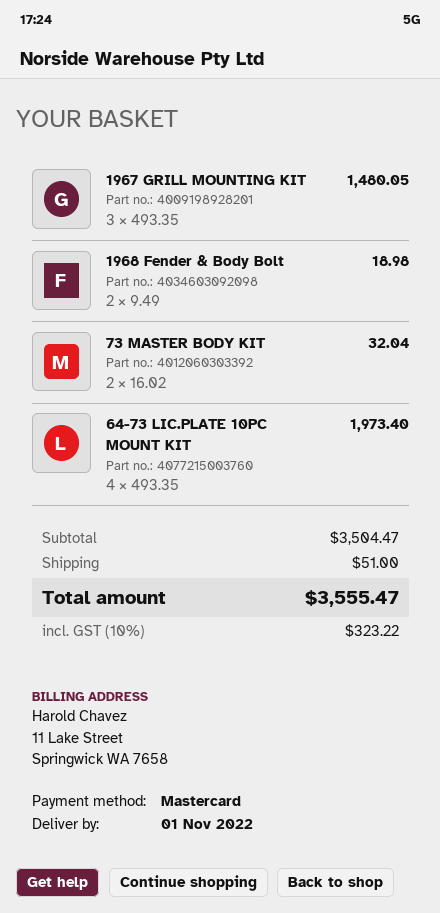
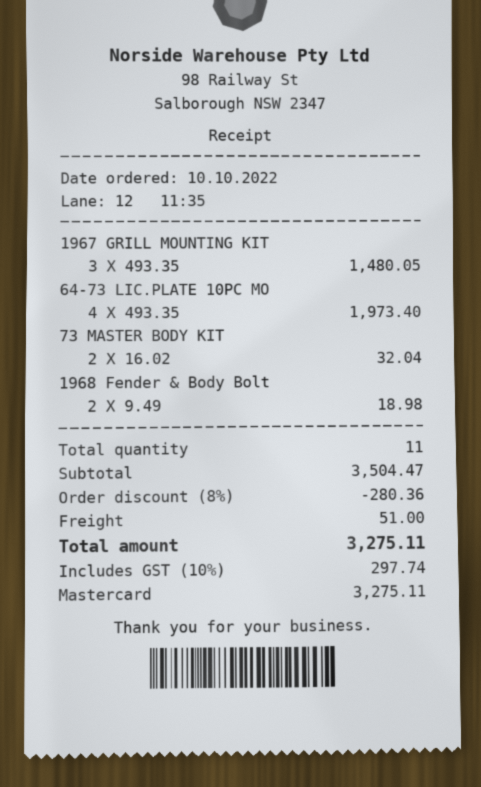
discount: none -> 8% = 280.36
tax: 10% = 323.22 -> 10% = 297.74
total: 3555.47 -> 3275.11

